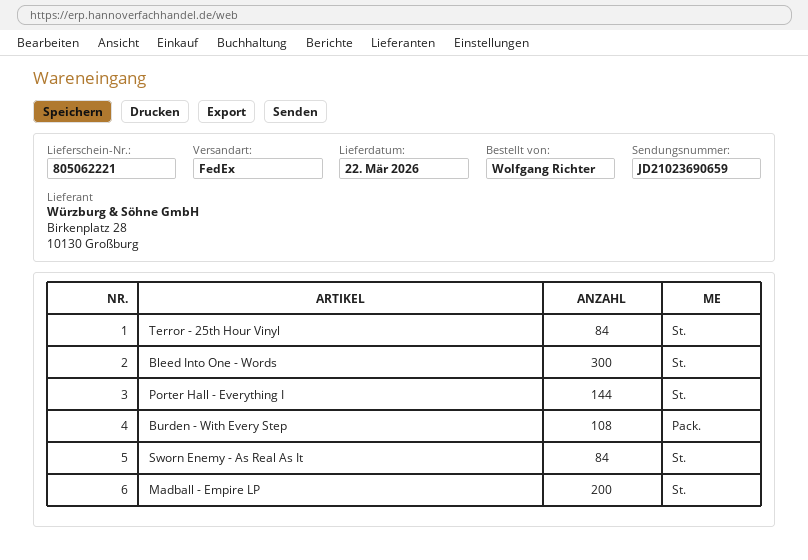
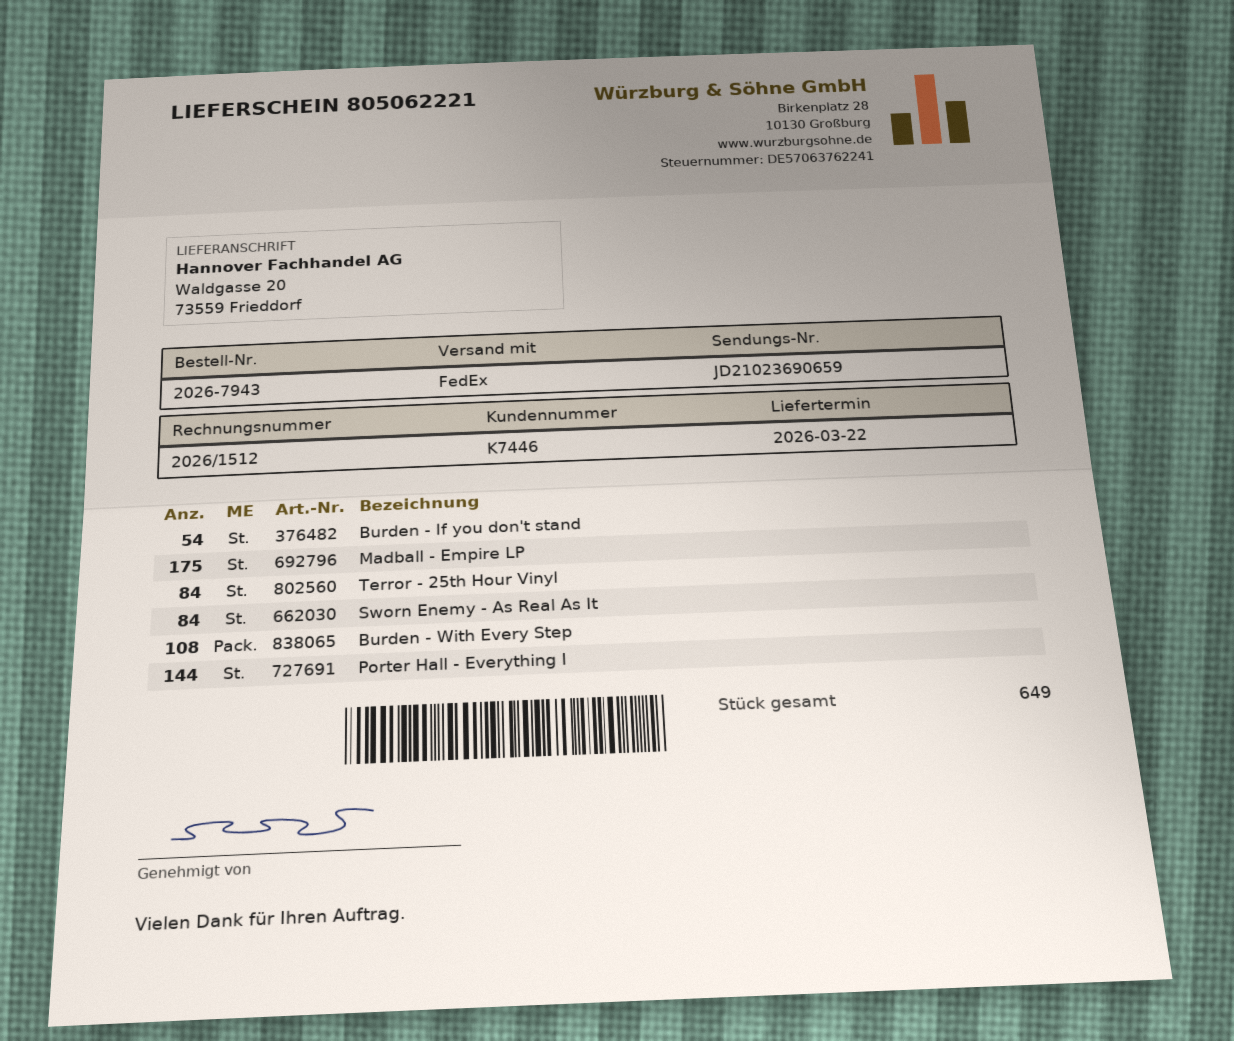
Bleed Into One - Words: 300 -> none
Madball - Empire LP: 200 -> 175
Burden - If you don't stand: none -> 54

